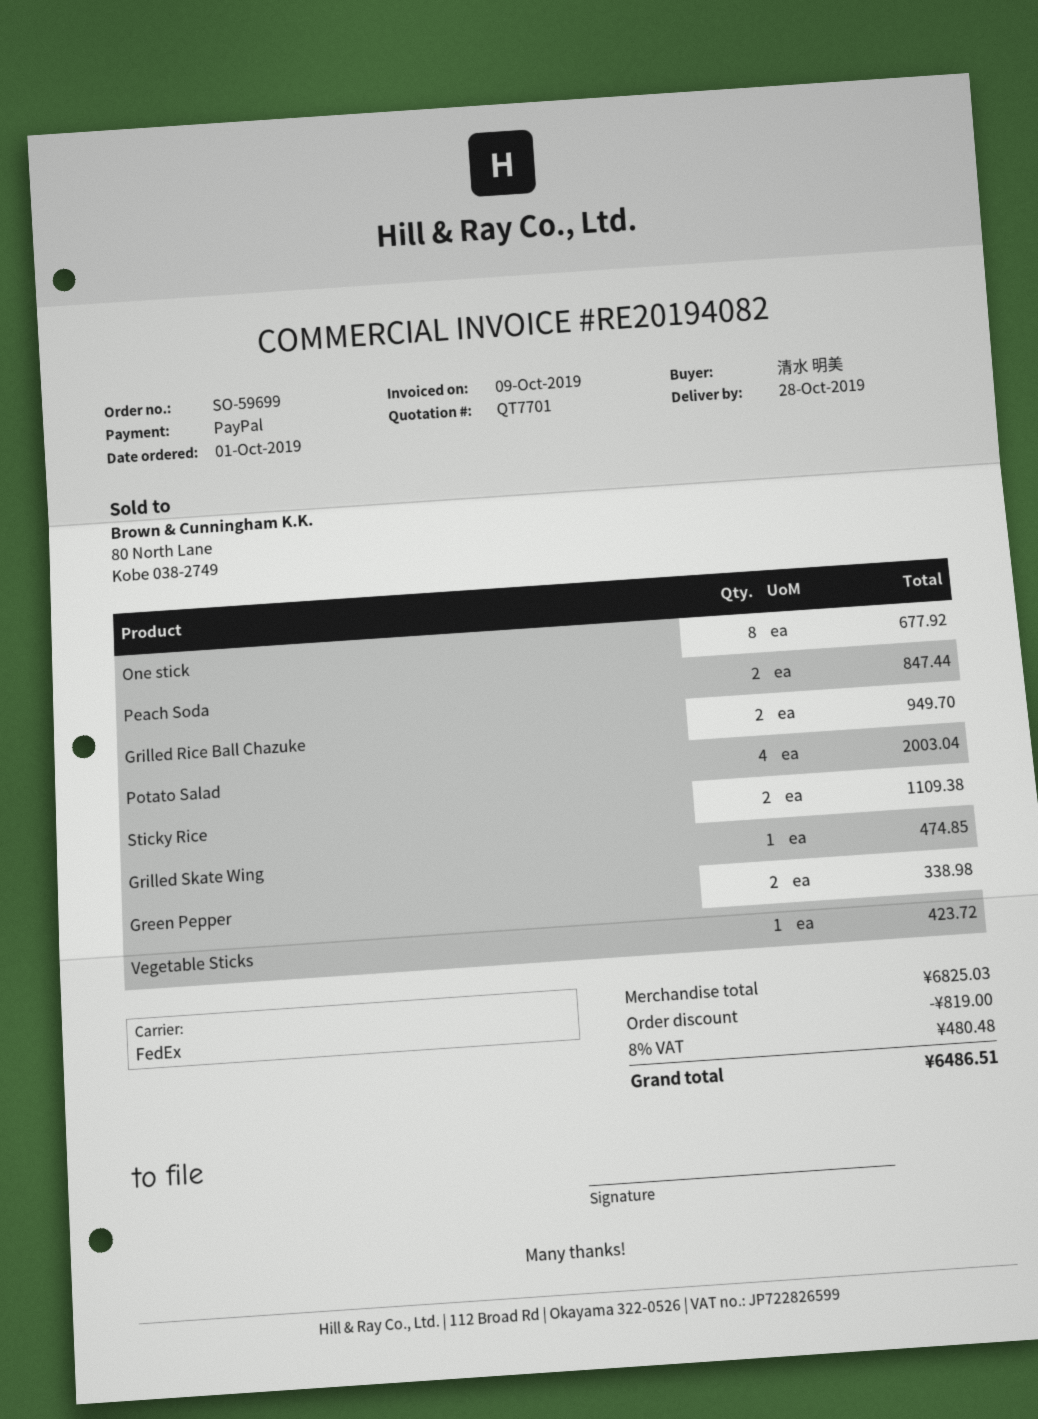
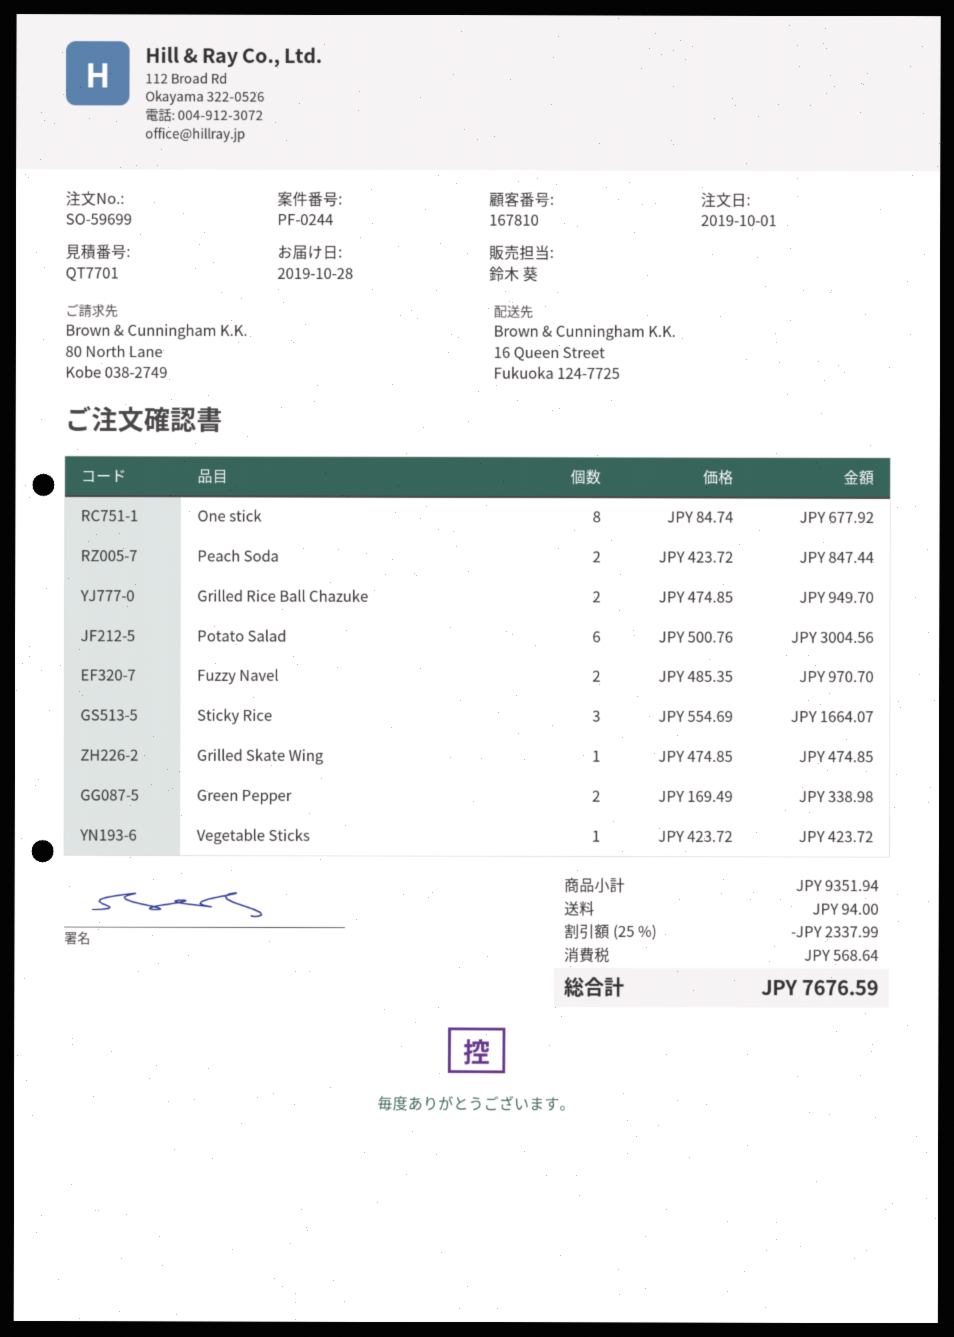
Potato Salad: 4 for 2003.04 -> 6 for 3004.56
Sticky Rice: 2 for 1109.38 -> 3 for 1664.07
Fuzzy Navel: none -> 2 for 970.70
subtotal: 6825.03 -> 9351.94
discount: 819.00 -> 2337.99
shipping: none -> 94.00
tax: 480.48 -> 568.64
total: 6486.51 -> 7676.59

